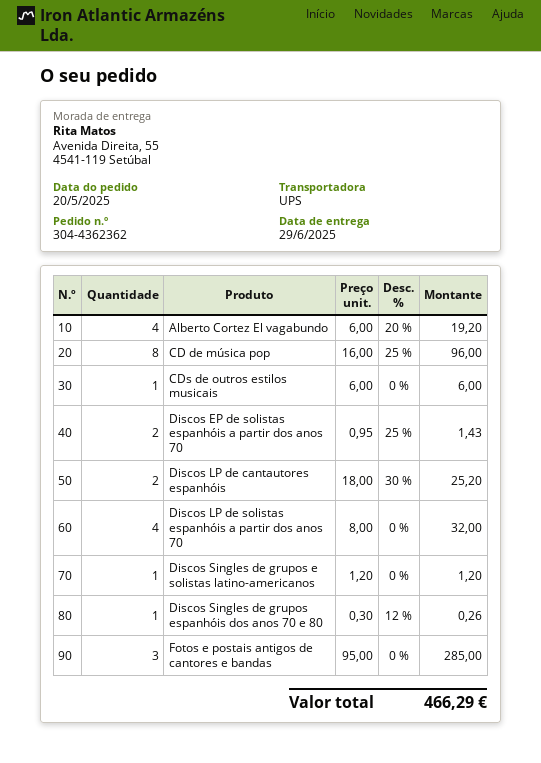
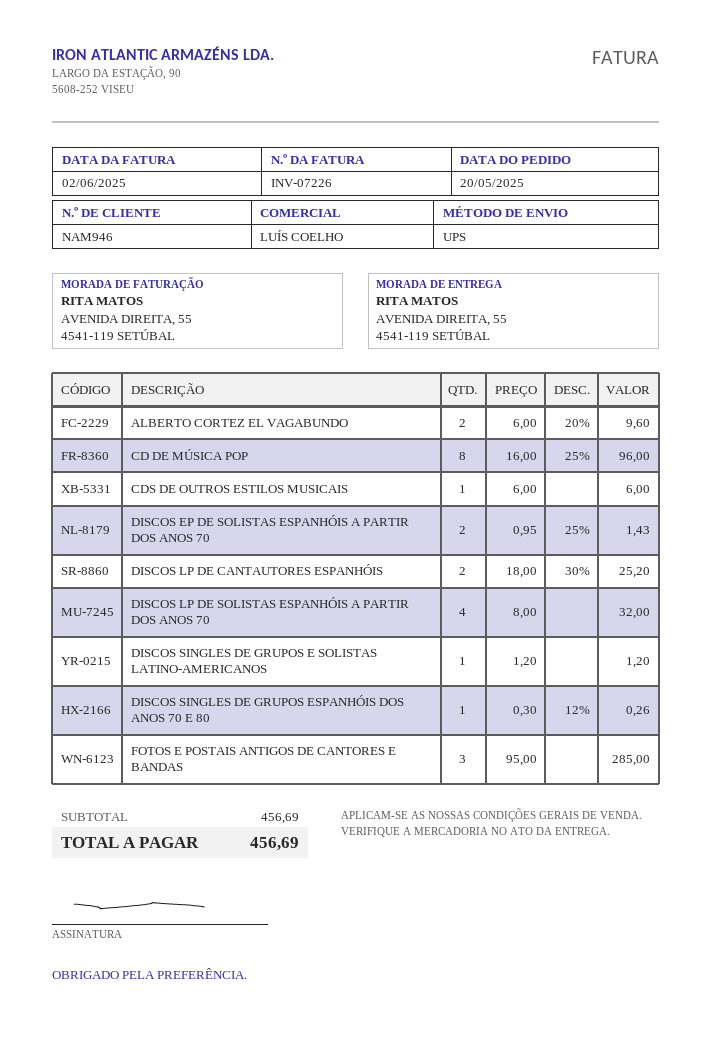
Alberto Cortez El vagabundo: 4 x 6.00 - 20% = 19.20 -> 2 x 6.00 - 20% = 9.60
total: 466.29 -> 456.69

